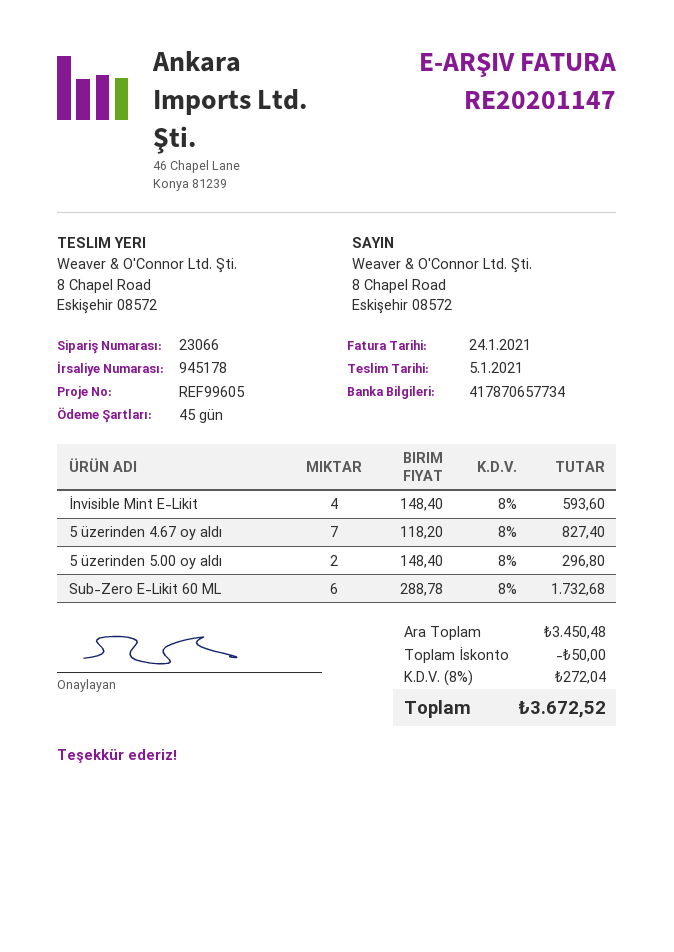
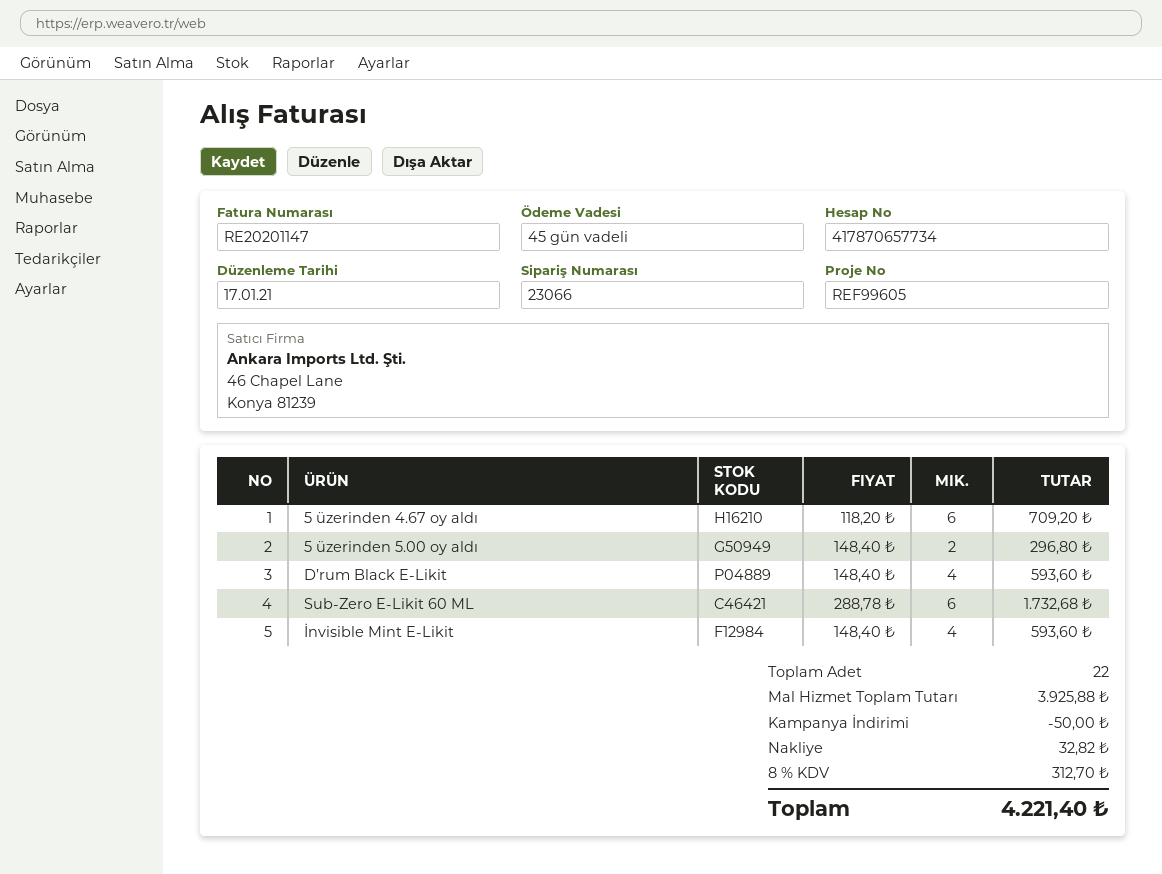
invoice date: 2021-01-24 -> 2021-01-17
5 üzerinden 4.67 oy aldı: 7 x 118.20 = 827.40 -> 6 x 118.20 = 709.20
D’rum Black E-Likit: none -> 4 x 148.40 = 593.60
subtotal: 3450.48 -> 3925.88
shipping: none -> 32.82
tax: 8% = 272.04 -> 8% = 312.70
total: 3672.52 -> 4221.40

